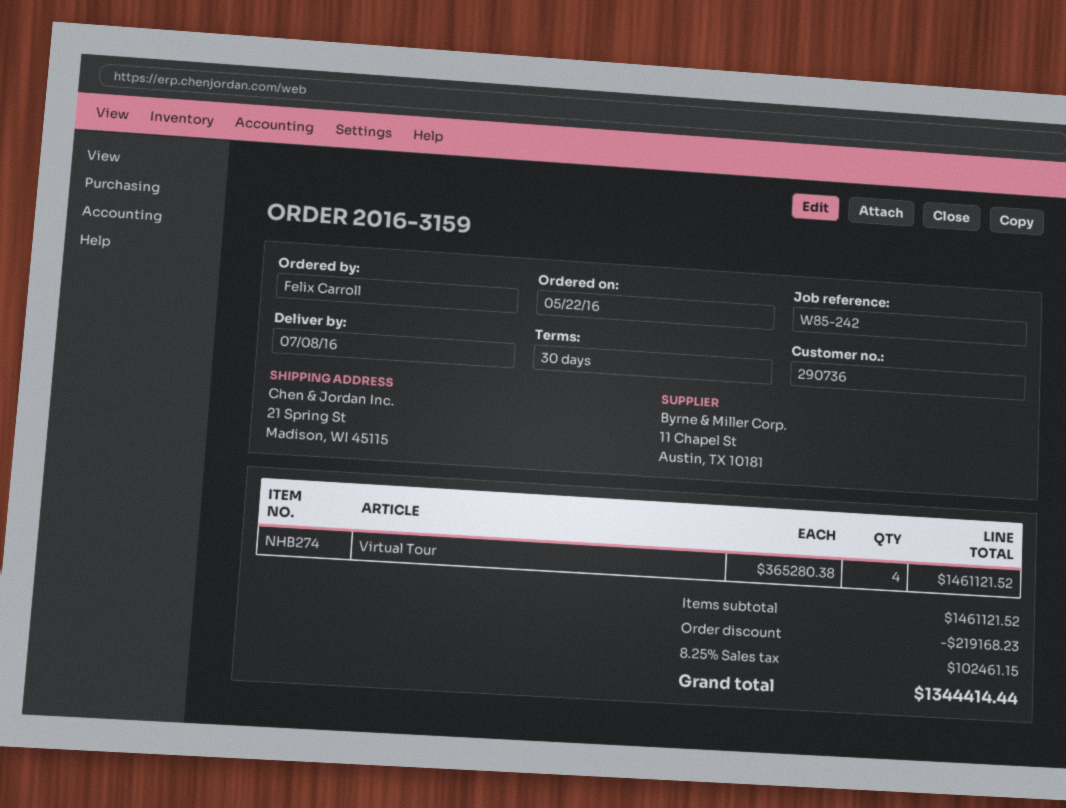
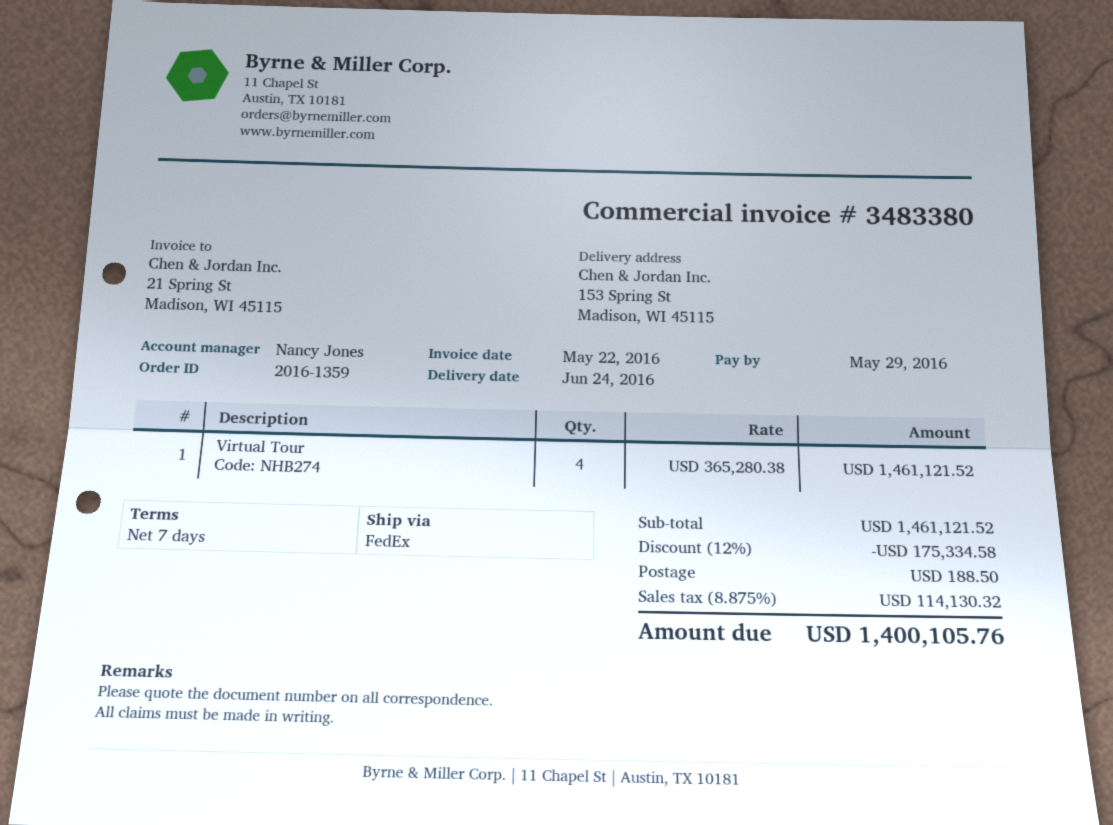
order number: 2016-3159 -> 2016-1359
delivery date: 2016-07-08 -> 2016-06-24
payment terms: 30 days -> 7 days
ship to: 21 Spring St, Madison, WI 45115 -> 153 Spring St, Madison, WI 45115
discount: 219168.23 -> 175334.58
shipping: none -> 188.50
tax: 8.25% = 102461.15 -> 8.875% = 114130.32
total: 1344414.44 -> 1400105.76

